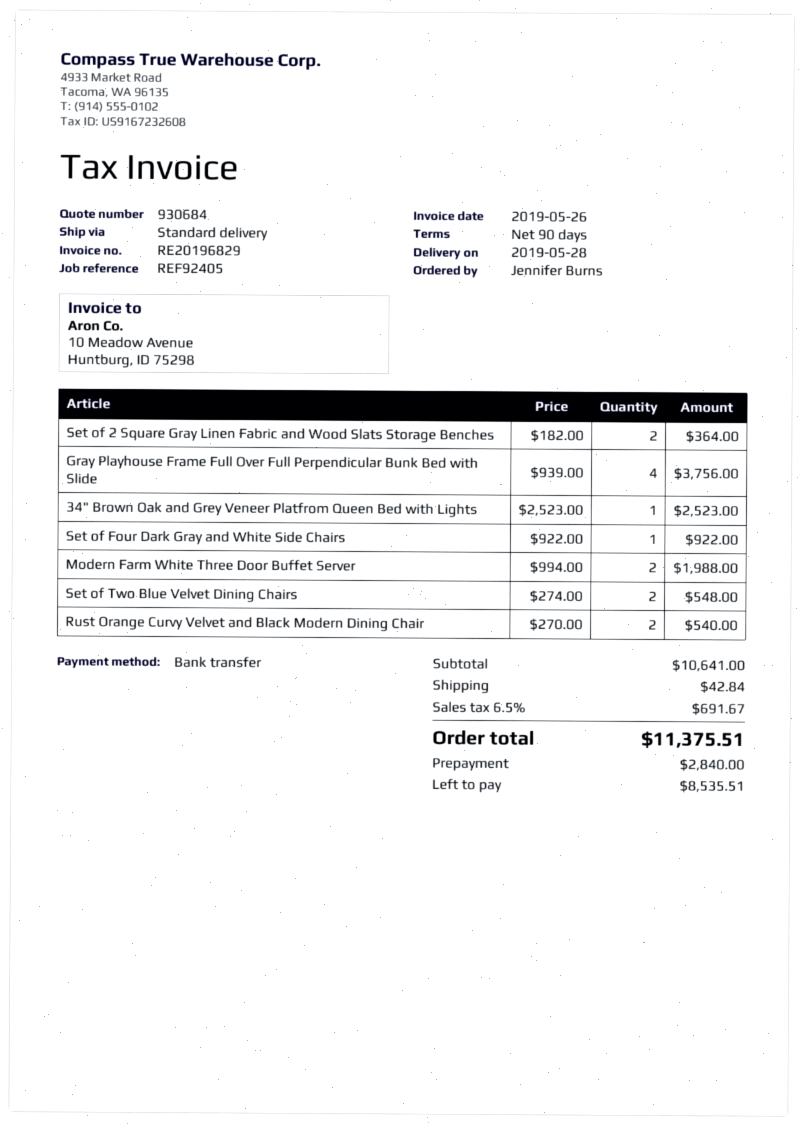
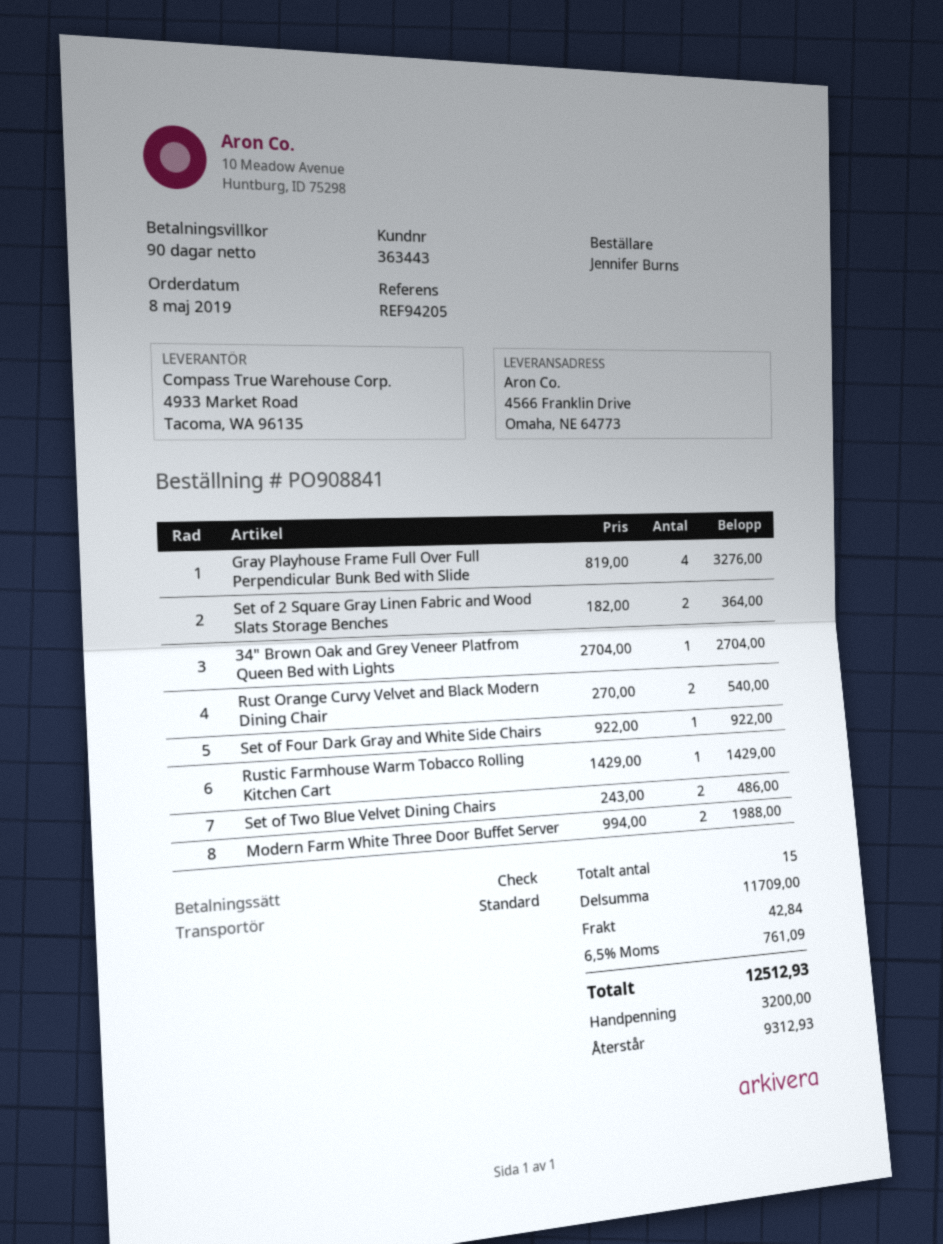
reference: REF92405 -> REF94205
payment method: bank transfer -> cheque
Gray Playhouse Frame Full Over Full Perpendicular Bunk Bed with Slide: 4 x 939.00 = 3756.00 -> 4 x 819.00 = 3276.00
34" Brown Oak and Grey Veneer Platfrom Queen Bed with Lights: 1 x 2523.00 = 2523.00 -> 1 x 2704.00 = 2704.00
Set of Two Blue Velvet Dining Chairs: 2 x 274.00 = 548.00 -> 2 x 243.00 = 486.00
Rustic Farmhouse Warm Tobacco Rolling Kitchen Cart: none -> 1 x 1429.00 = 1429.00
subtotal: 10641.00 -> 11709.00
tax: 6.5% = 691.67 -> 6.5% = 761.09
total: 11375.51 -> 12512.93
deposit: 2840.00 -> 3200.00
balance: 8535.51 -> 9312.93

